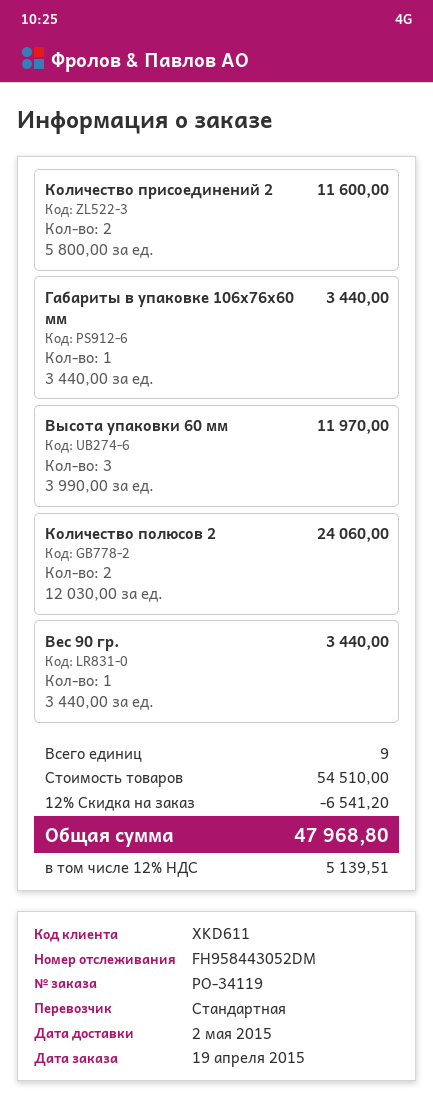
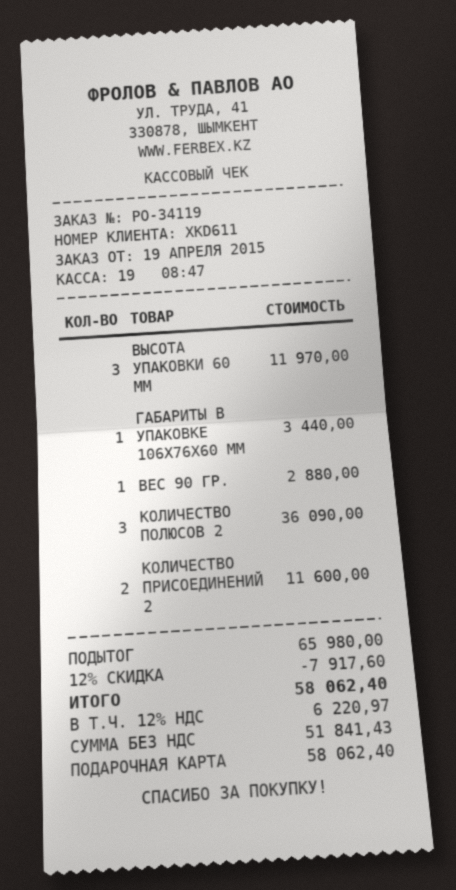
Количество полюсов 2: 2 for 24060.00 -> 3 for 36090.00
Вес 90 гр.: 1 for 3440.00 -> 1 for 2880.00
subtotal: 54510.00 -> 65980.00
discount: 12% = 6541.20 -> 12% = 7917.60
tax: 12% = 5139.51 -> 12% = 6220.97
total: 47968.80 -> 58062.40

